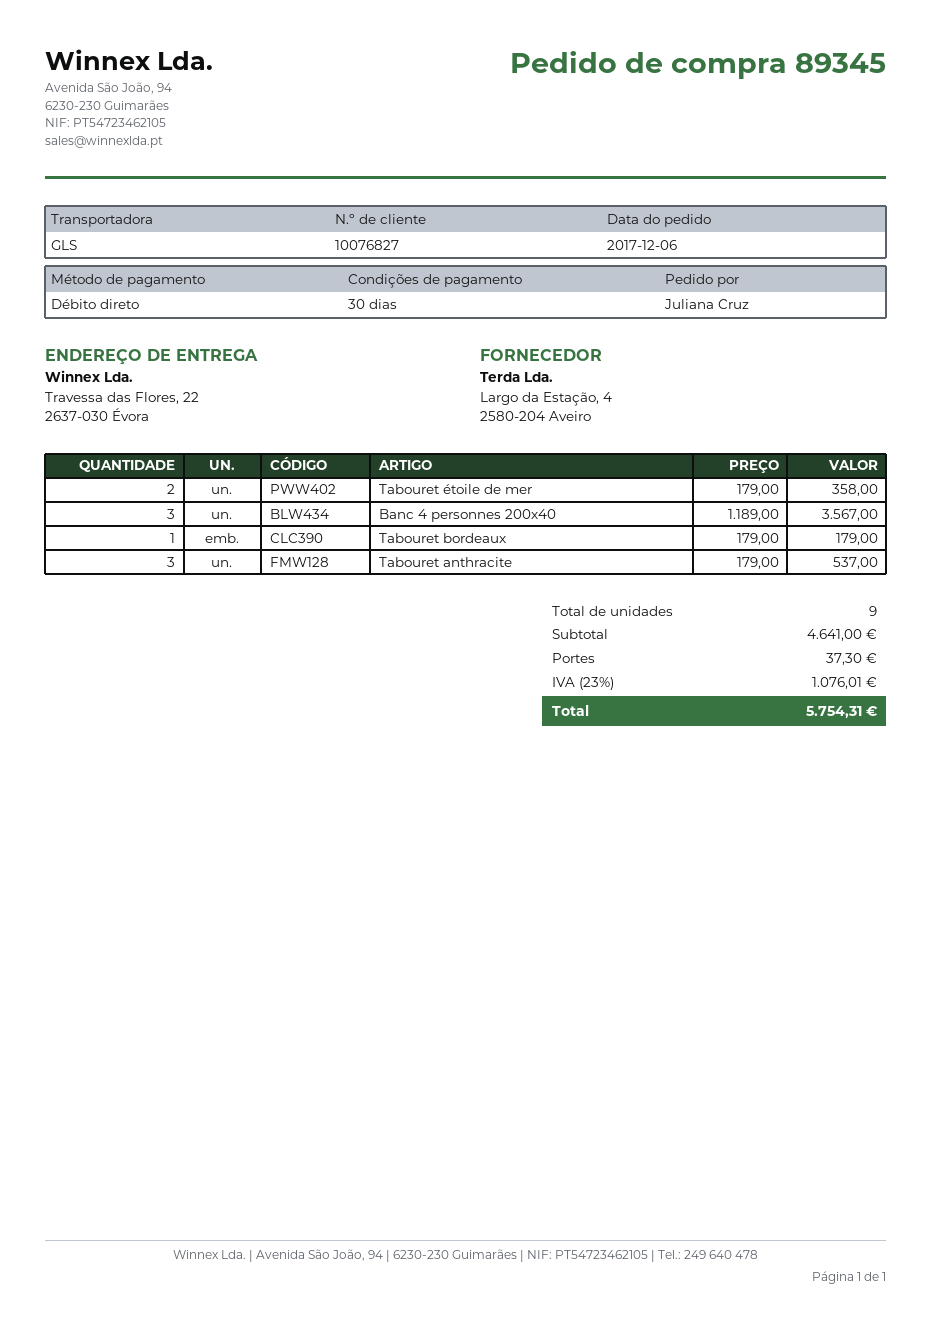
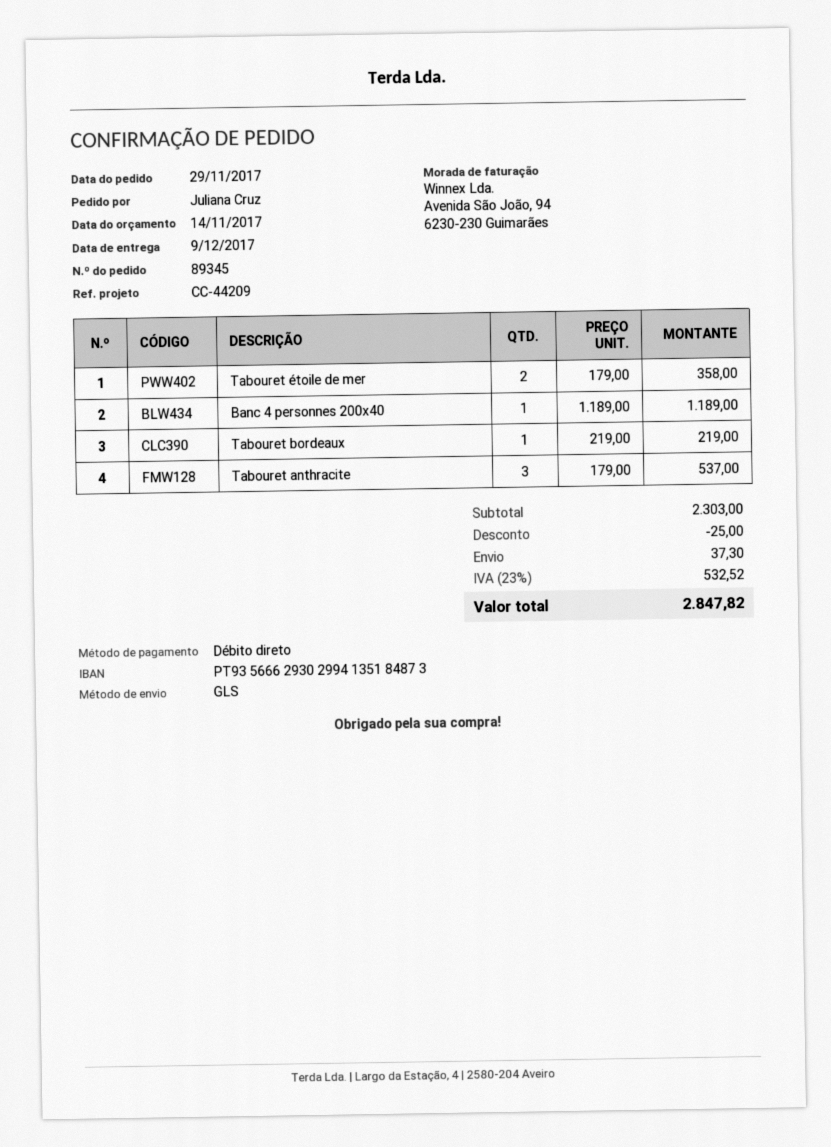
order date: 2017-12-06 -> 2017-11-29
Banc 4 personnes 200x40: 3 x 1189.00 = 3567.00 -> 1 x 1189.00 = 1189.00
Tabouret bordeaux: 1 x 179.00 = 179.00 -> 1 x 219.00 = 219.00
subtotal: 4641.00 -> 2303.00
discount: none -> 25.00
tax: 23% = 1076.01 -> 23% = 532.52
total: 5754.31 -> 2847.82

